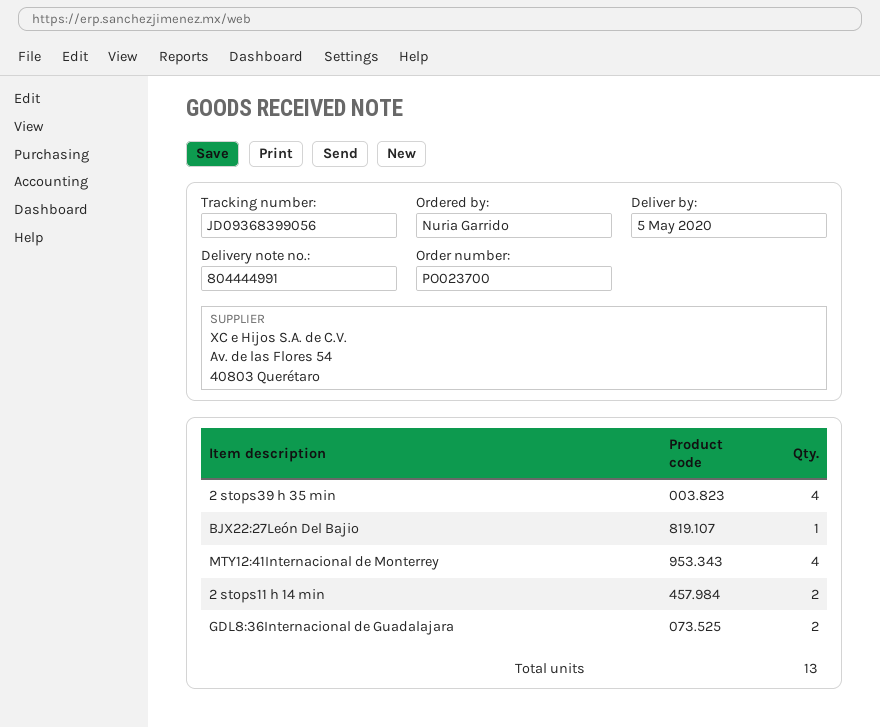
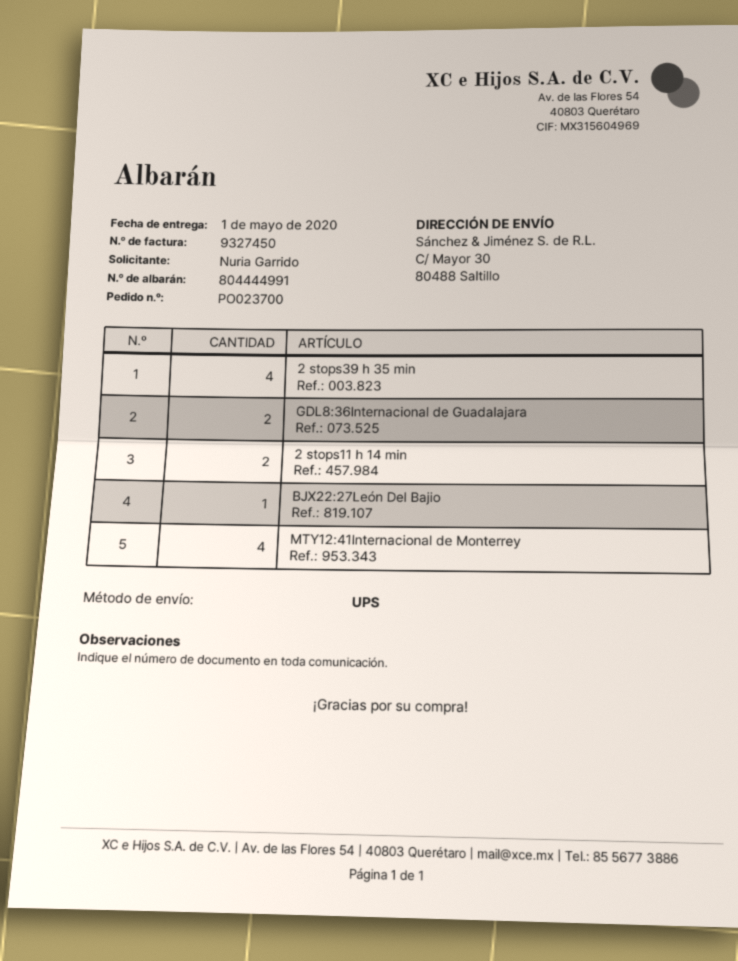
delivery date: 2020-05-05 -> 2020-05-01

